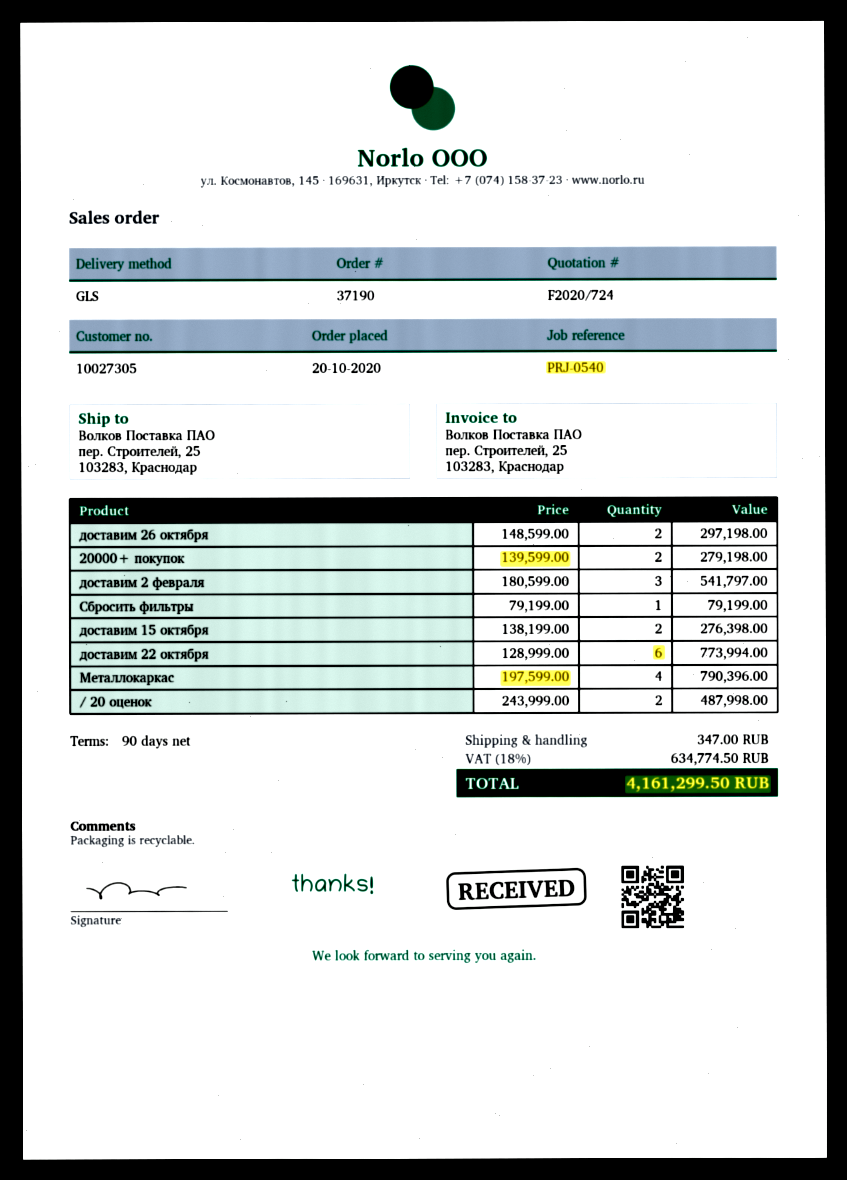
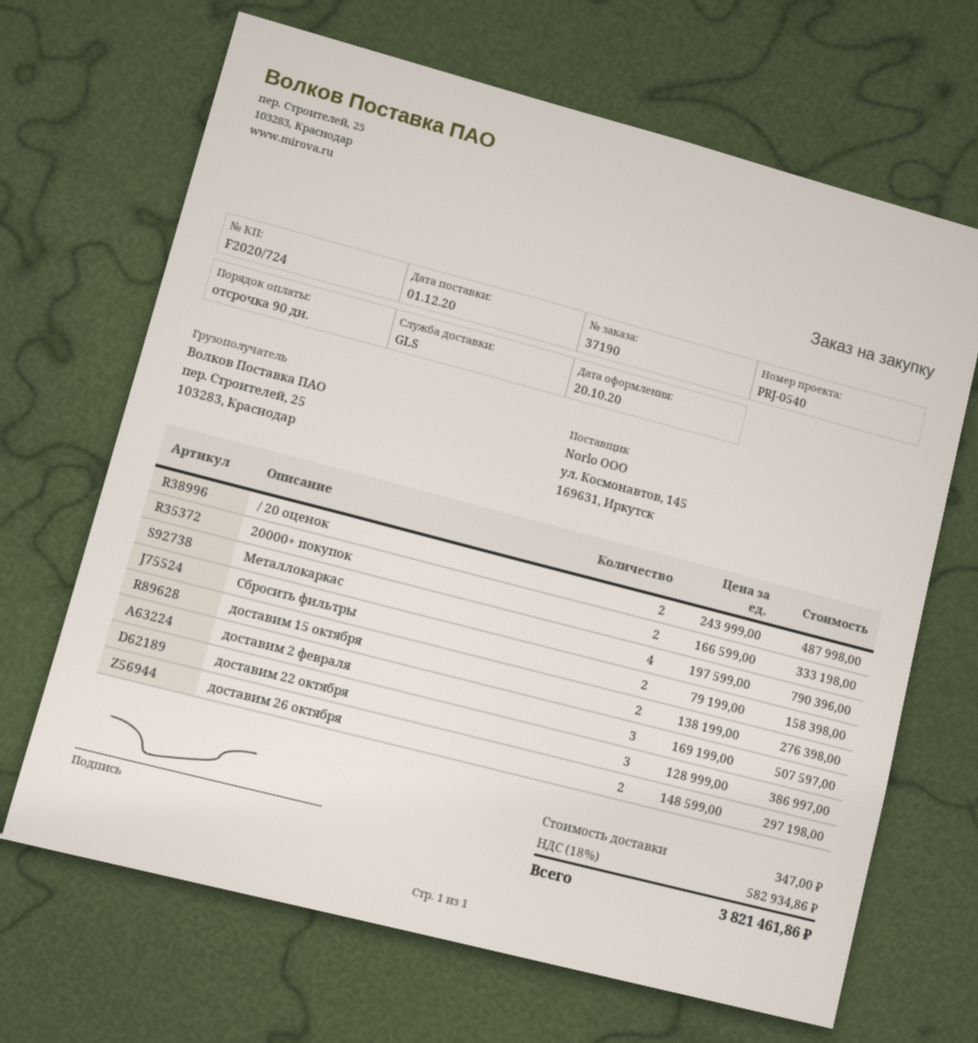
20000+ покупок: 2 x 139599.00 = 279198.00 -> 2 x 166599.00 = 333198.00
доставим 2 февраля: 3 x 180599.00 = 541797.00 -> 3 x 169199.00 = 507597.00
Сбросить фильтры: 1 x 79199.00 = 79199.00 -> 2 x 79199.00 = 158398.00
доставим 22 октября: 6 x 128999.00 = 773994.00 -> 3 x 128999.00 = 386997.00
tax: 18% = 634774.50 -> 18% = 582934.86
total: 4161299.50 -> 3821461.86

